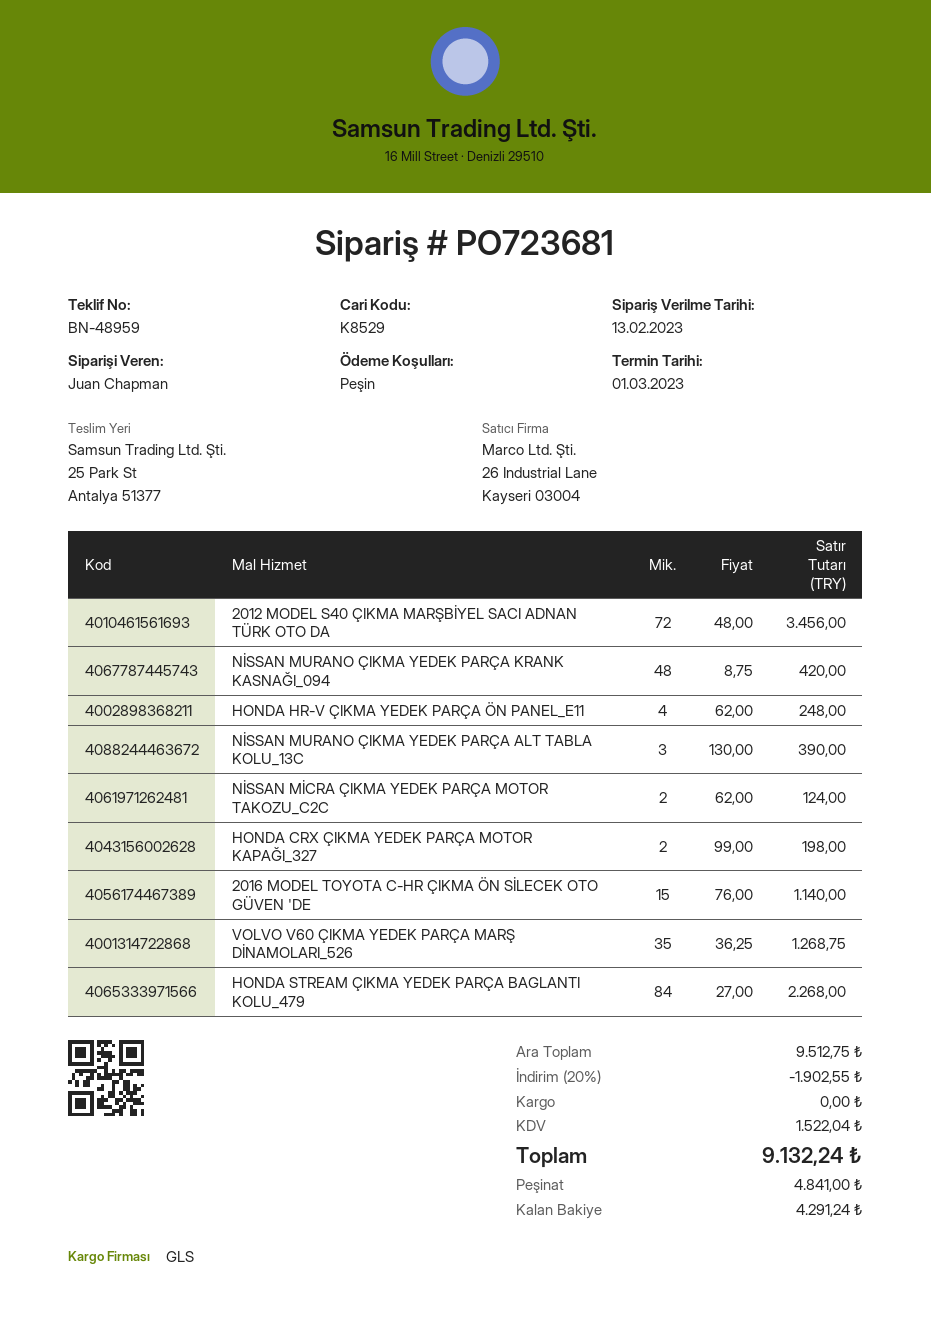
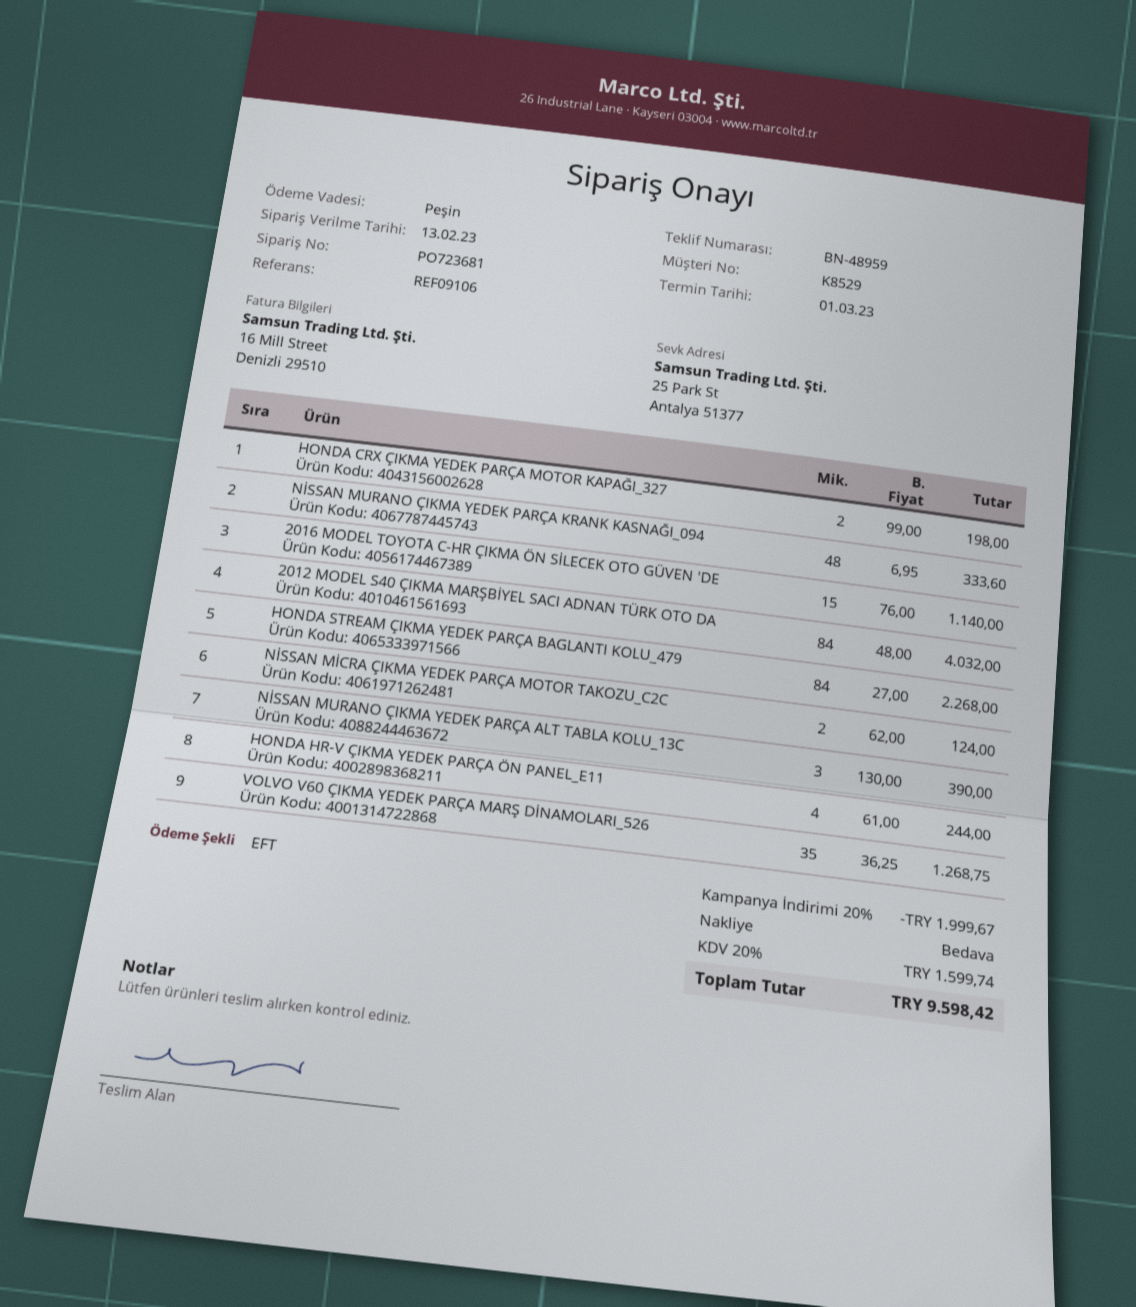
2012 MODEL S40 ÇIKMA MARŞBİYEL SACI ADNAN TÜRK OTO DA: 72 x 48.00 = 3456.00 -> 84 x 48.00 = 4032.00
NİSSAN MURANO ÇIKMA YEDEK PARÇA KRANK KASNAĞI_094: 48 x 8.75 = 420.00 -> 48 x 6.95 = 333.60
HONDA HR-V ÇIKMA YEDEK PARÇA ÖN PANEL_E11: 4 x 62.00 = 248.00 -> 4 x 61.00 = 244.00
discount: 20% = 1902.55 -> 20% = 1999.67
tax: 1522.04 -> 1599.74
total: 9132.24 -> 9598.42

